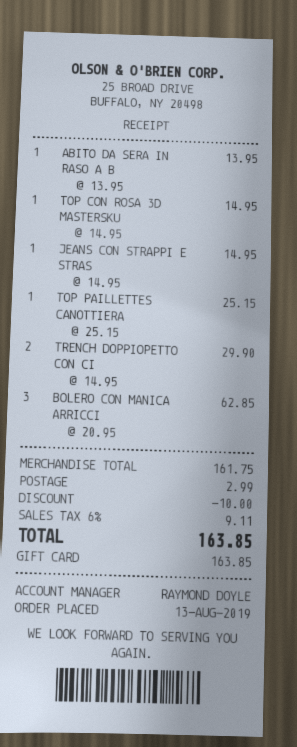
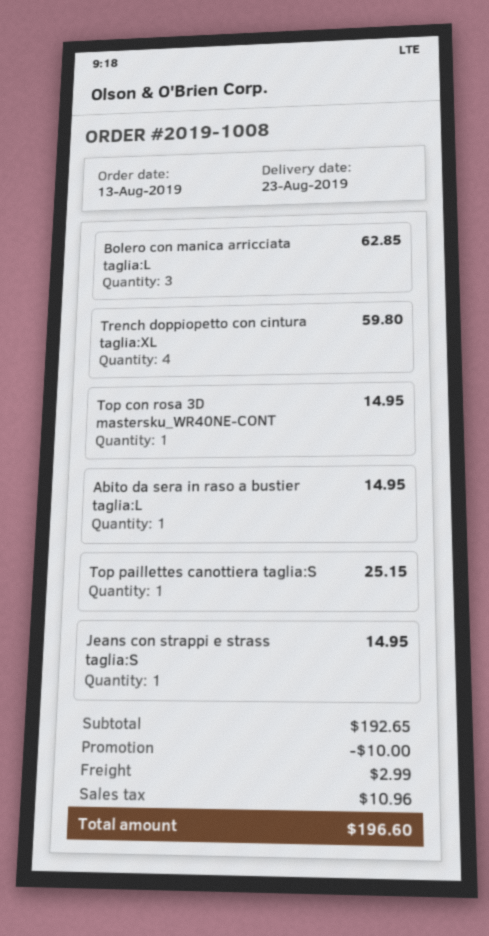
ABITO DA SERA IN RASO A B: 1 for 13.95 -> 1 for 14.95
TRENCH DOPPIOPETTO CON CI: 2 for 29.90 -> 4 for 59.80
subtotal: 161.75 -> 192.65
tax: 9.11 -> 10.96
total: 163.85 -> 196.60

